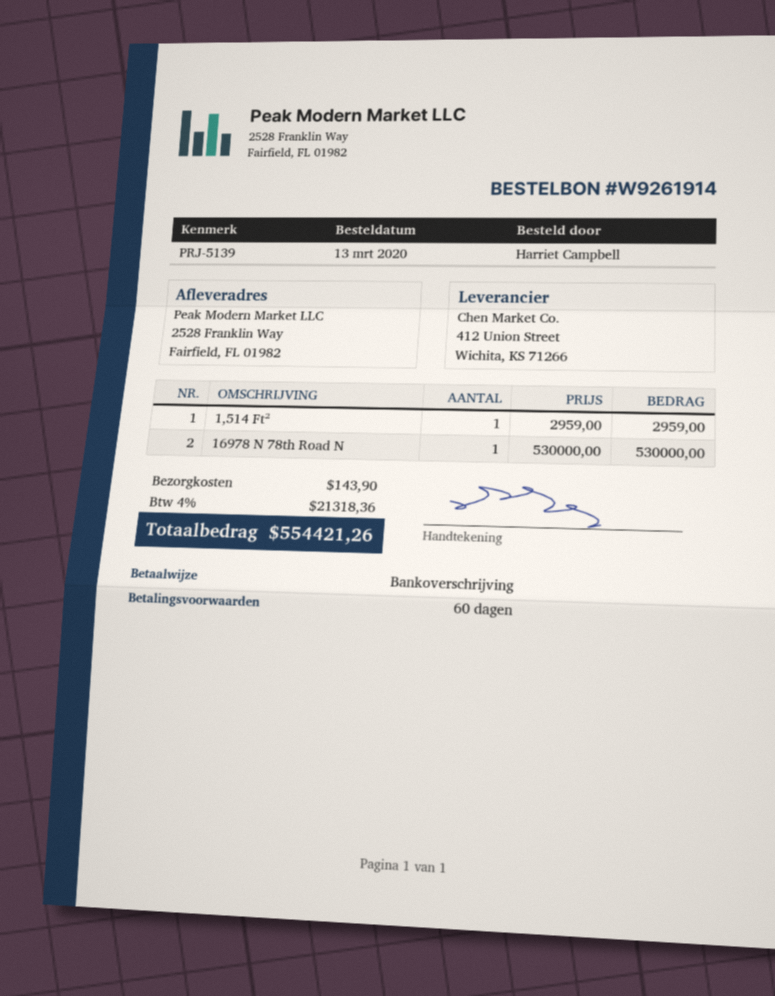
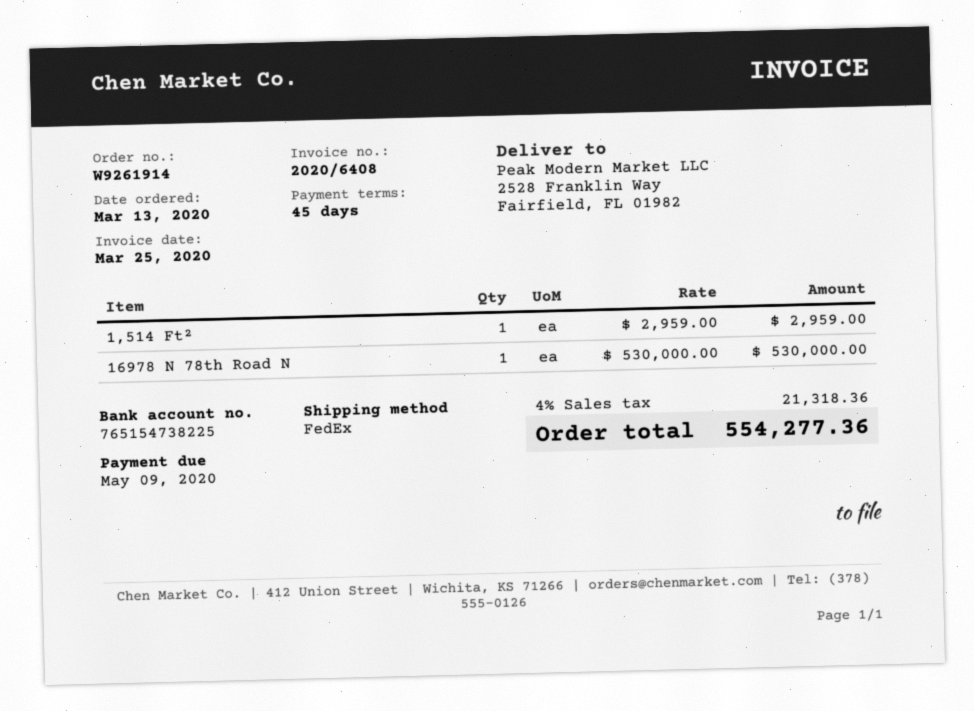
payment terms: 60 days -> 45 days
shipping: 143.90 -> none
total: 554421.26 -> 554277.36

